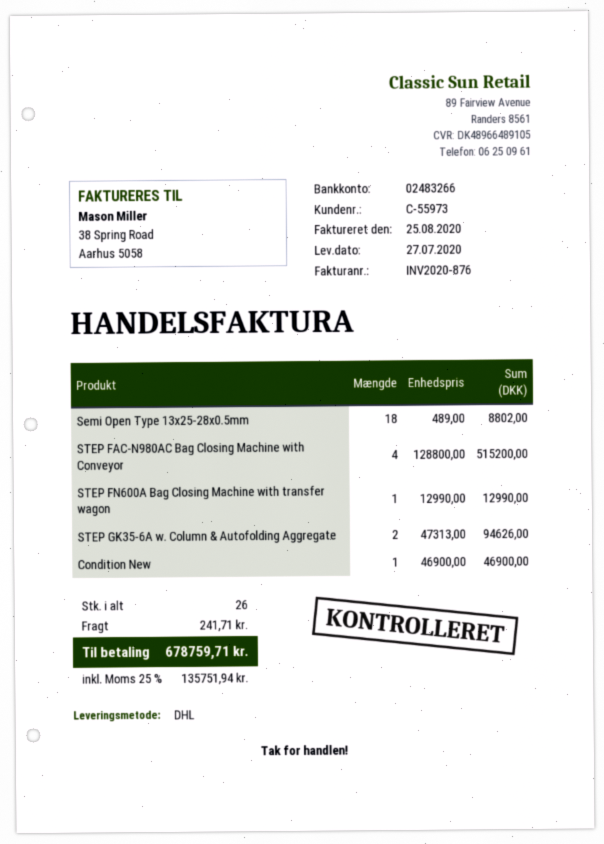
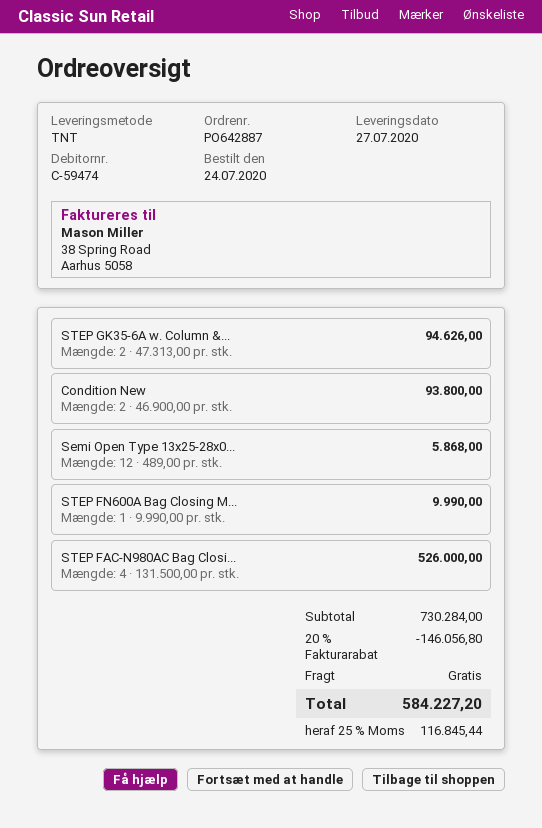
customer number: C-55973 -> C-59474
shipping method: DHL -> TNT
Semi Open Type 13x25-28x0.5mm: 18 x 489.00 = 8802.00 -> 12 x 489.00 = 5868.00
STEP FAC-N980AC Bag Closing Machine with Conveyor: 4 x 128800.00 = 515200.00 -> 4 x 131500.00 = 526000.00
STEP FN600A Bag Closing Machine with transfer wagon: 1 x 12990.00 = 12990.00 -> 1 x 9990.00 = 9990.00
Condition New: 1 x 46900.00 = 46900.00 -> 2 x 46900.00 = 93800.00
discount: none -> 20% = 146056.80
shipping: 241.71 -> 0.00
tax: 25% = 135751.94 -> 25% = 116845.44
total: 678759.71 -> 584227.20

